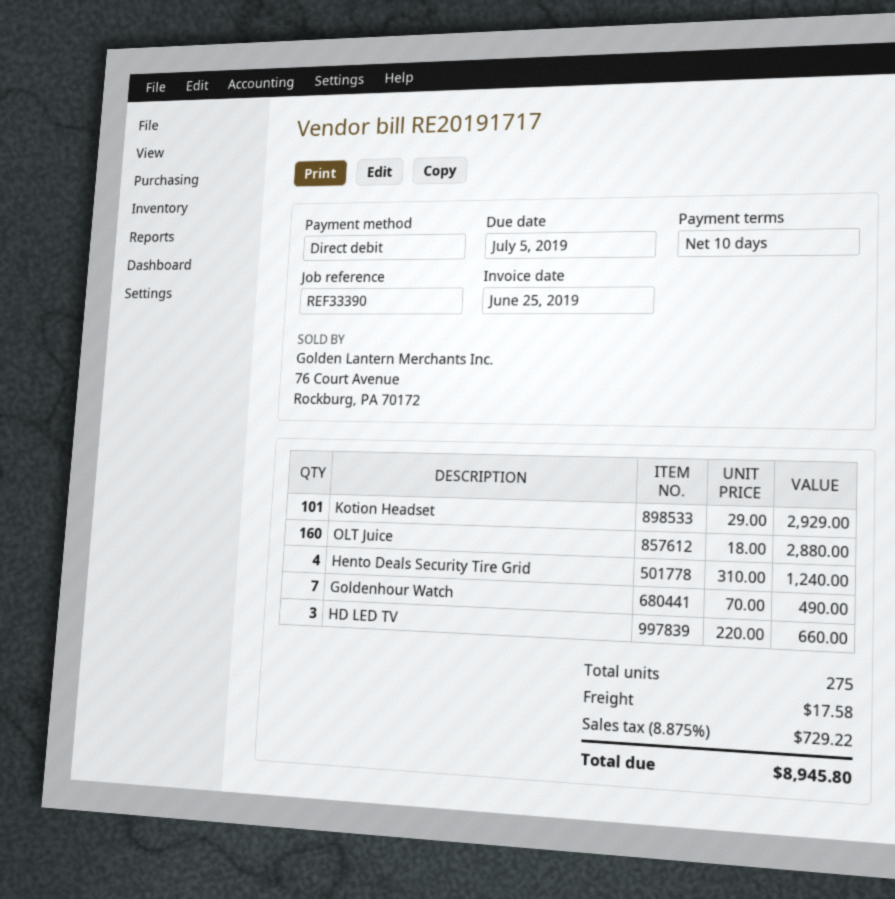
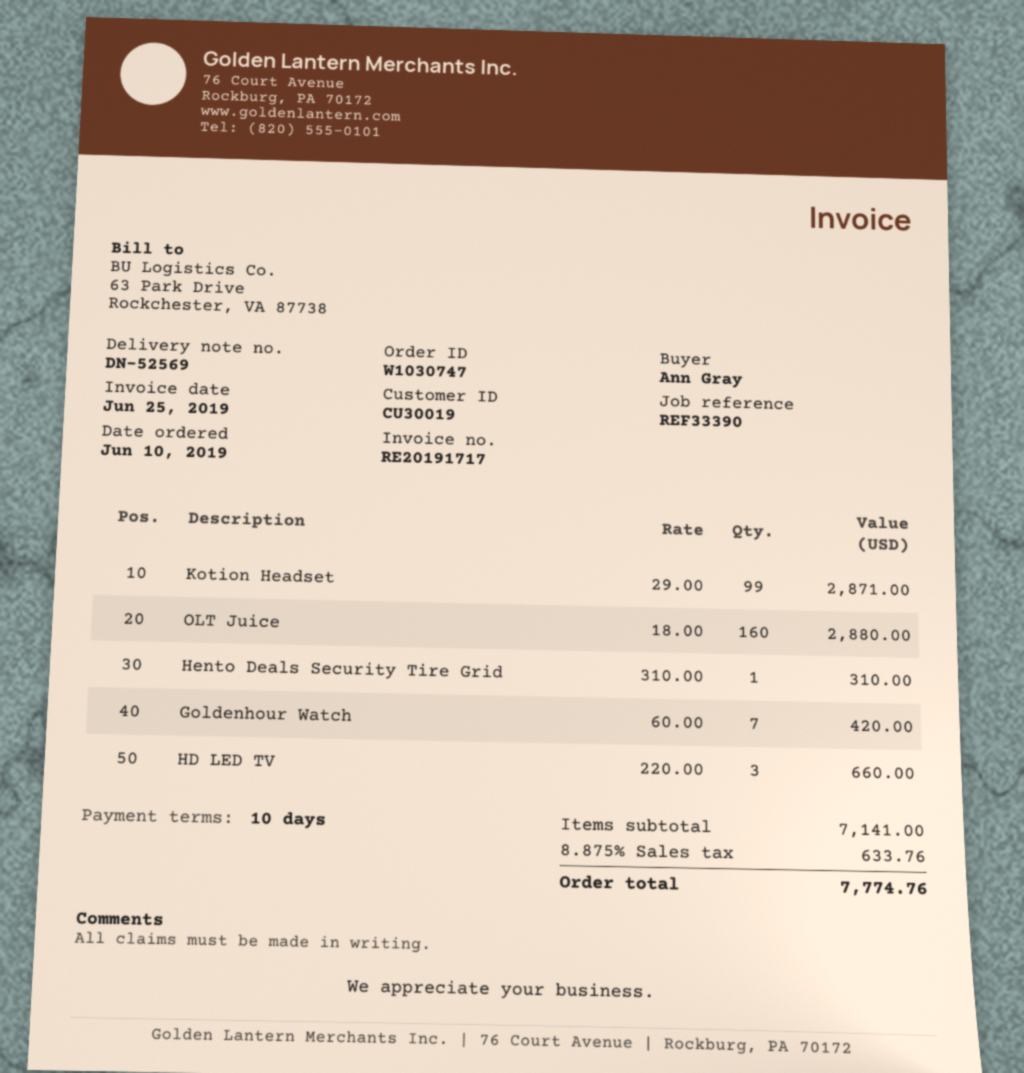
Kotion Headset: 101 x 29.00 = 2929.00 -> 99 x 29.00 = 2871.00
Hento Deals Security Tire Grid: 4 x 310.00 = 1240.00 -> 1 x 310.00 = 310.00
Goldenhour Watch: 7 x 70.00 = 490.00 -> 7 x 60.00 = 420.00
shipping: 17.58 -> none
tax: 8.875% = 729.22 -> 8.875% = 633.76
total: 8945.80 -> 7774.76

